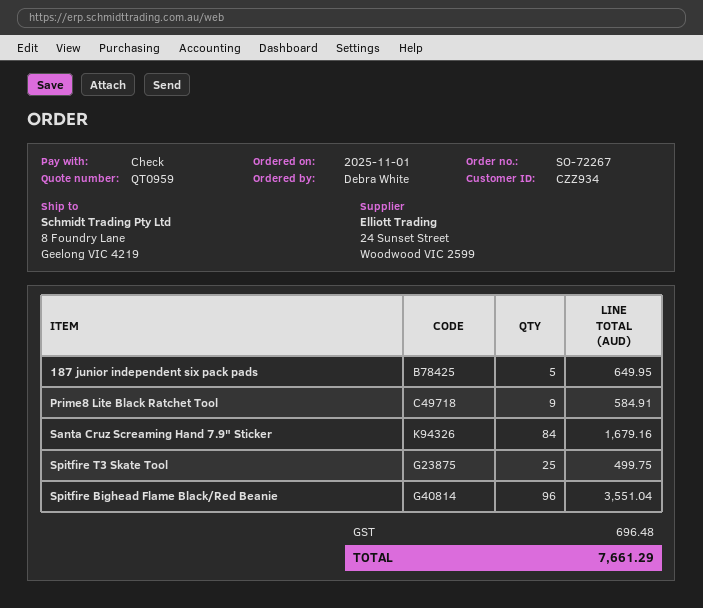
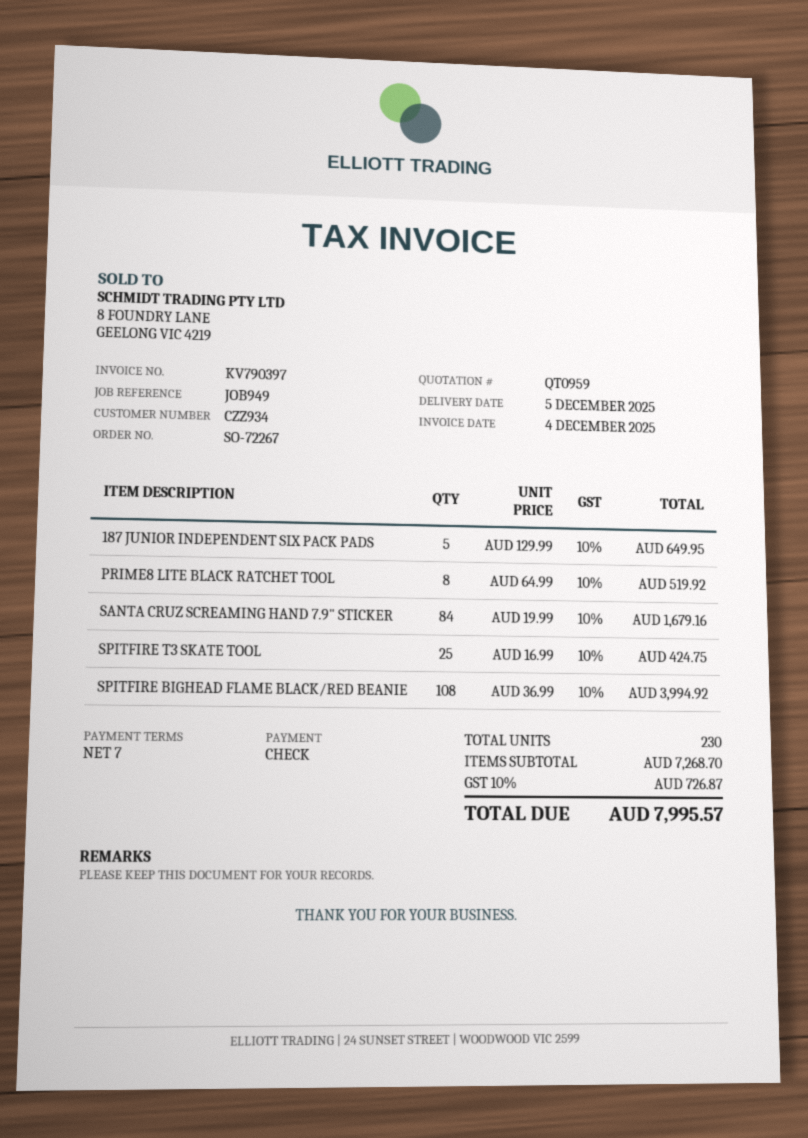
Prime8 Lite Black Ratchet Tool: 9 for 584.91 -> 8 for 519.92
Spitfire T3 Skate Tool: 25 for 499.75 -> 25 for 424.75
Spitfire Bighead Flame Black/Red Beanie: 96 for 3551.04 -> 108 for 3994.92
tax: 696.48 -> 726.87
total: 7661.29 -> 7995.57

